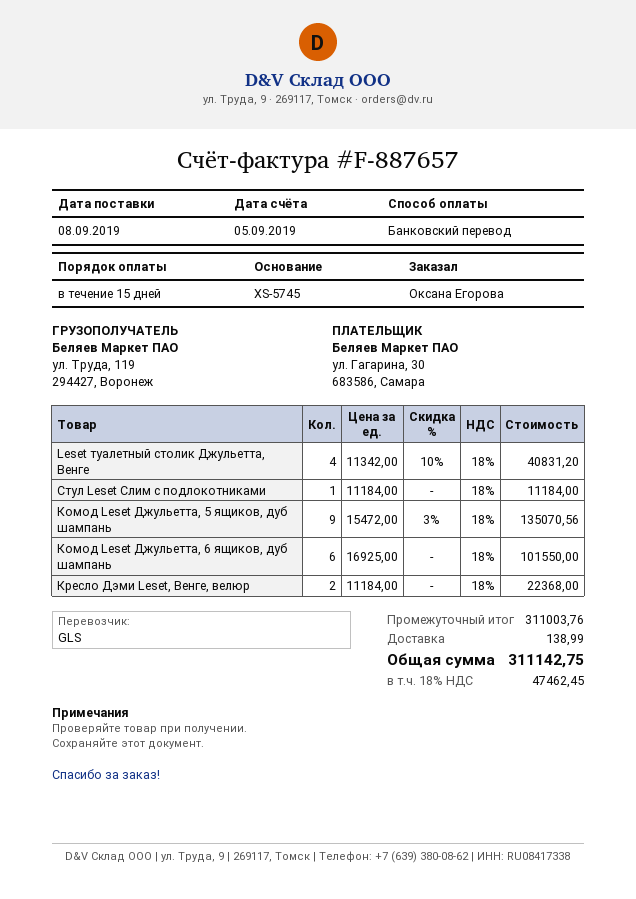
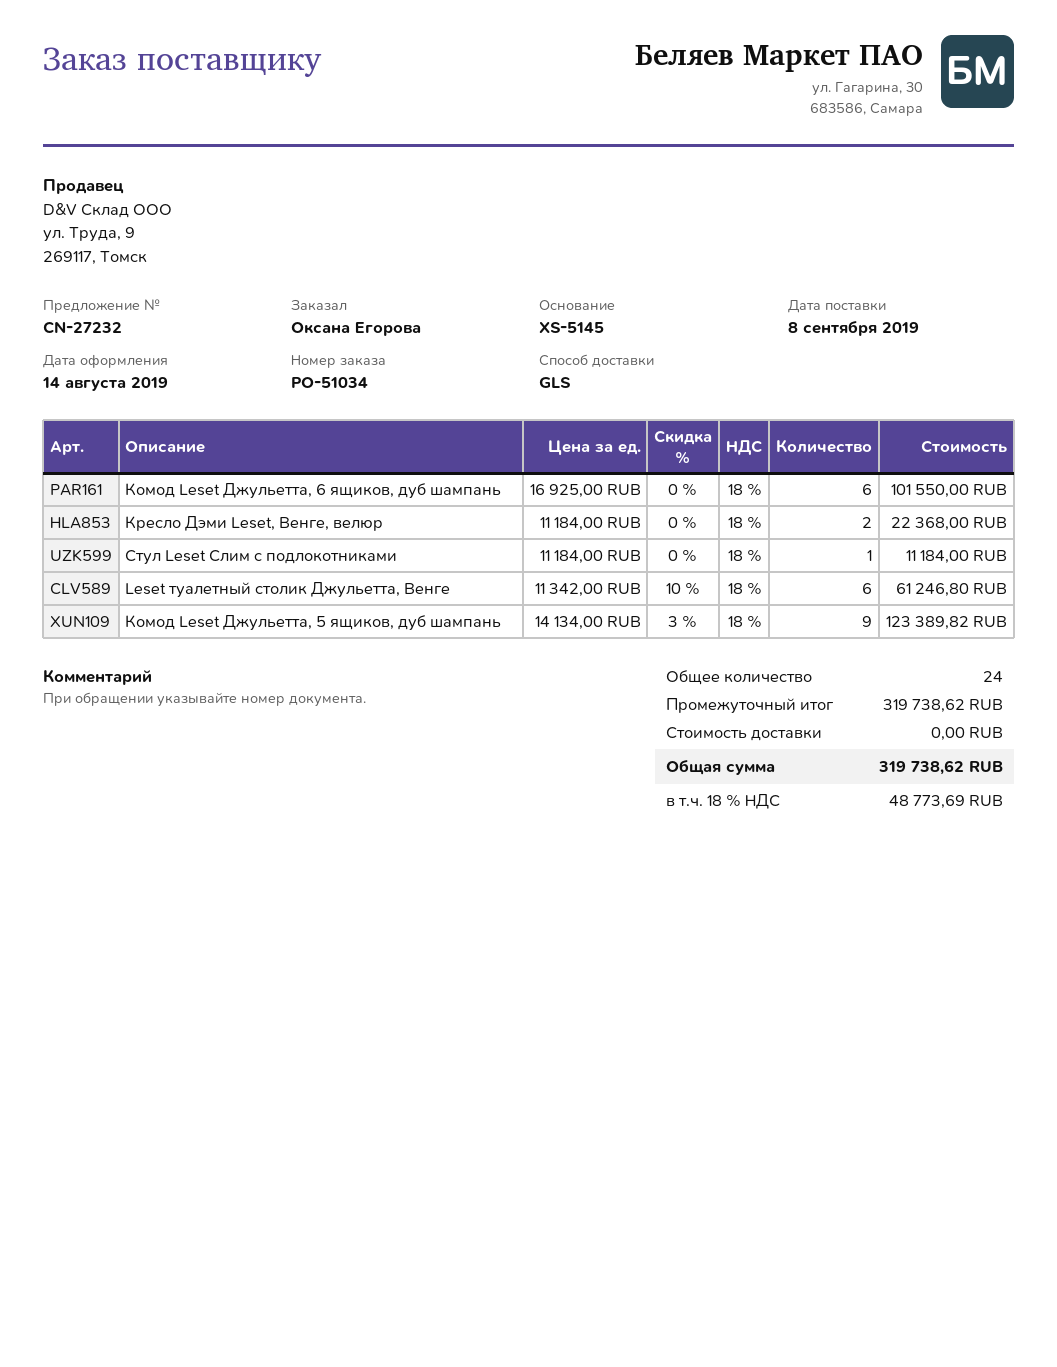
reference: XS-5745 -> XS-5145
Leset туалетный столик Джульетта, Венге: 4 x 11342.00 - 10% = 40831.20 -> 6 x 11342.00 - 10% = 61246.80
Комод Leset Джульетта, 5 ящиков, дуб шампань: 9 x 15472.00 - 3% = 135070.56 -> 9 x 14134.00 - 3% = 123389.82
subtotal: 311003.76 -> 319738.62
shipping: 138.99 -> 0.00
tax: 18% = 47462.45 -> 18% = 48773.69
total: 311142.75 -> 319738.62

